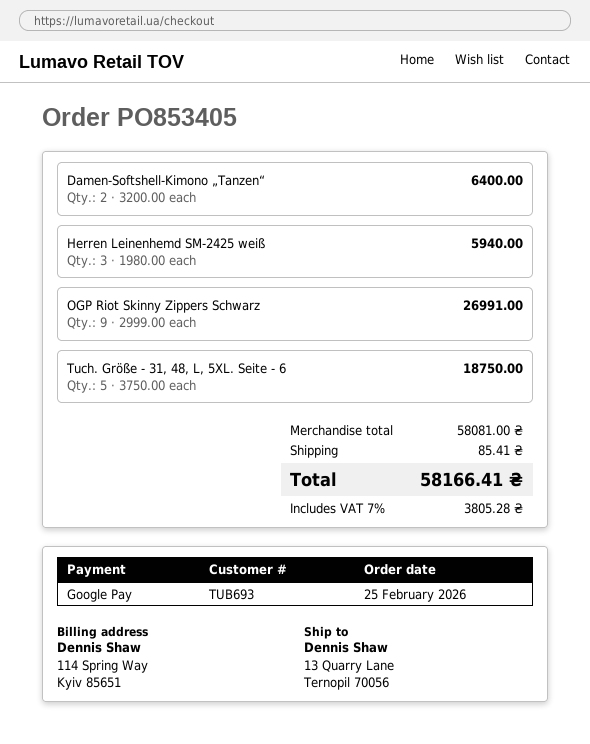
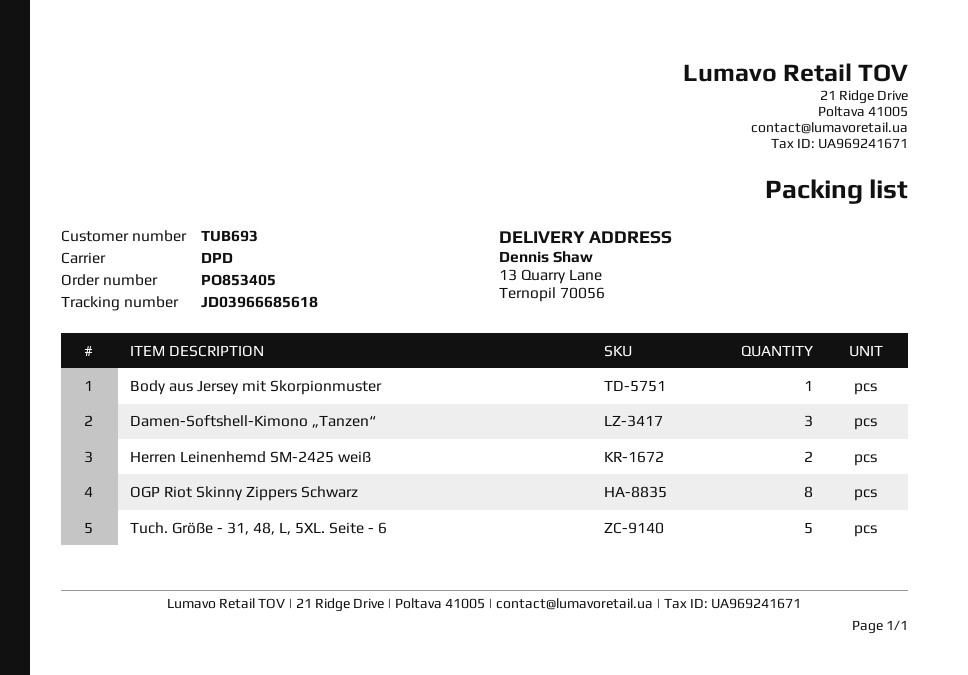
Damen-Softshell-Kimono „Tanzen“: 2 -> 3
Herren Leinenhemd SM-2425 weiß: 3 -> 2
OGP Riot Skinny Zippers Schwarz: 9 -> 8
Body aus Jersey mit Skorpionmuster: none -> 1

